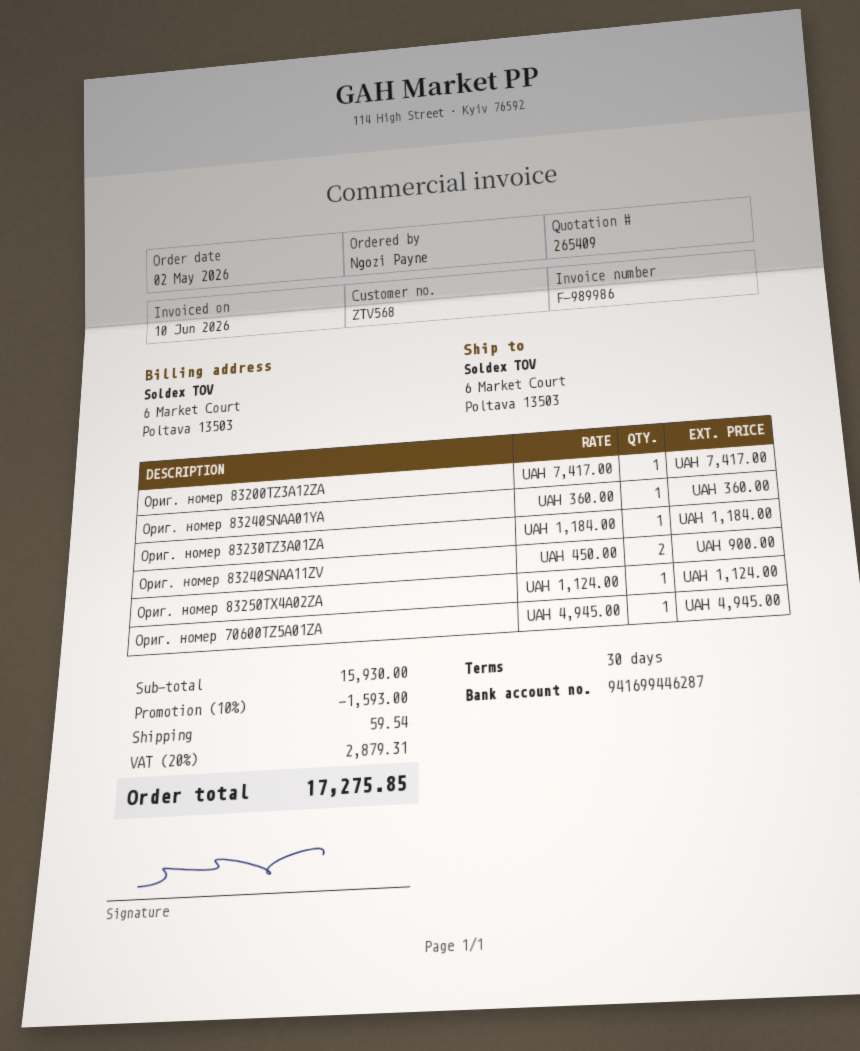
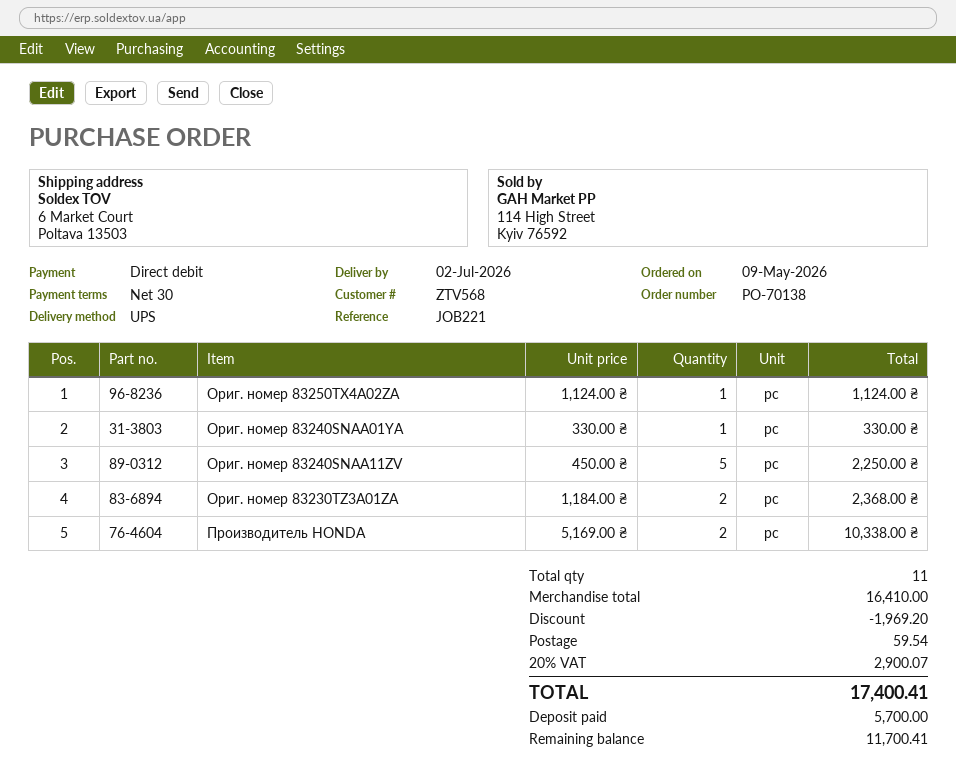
order date: 2026-05-02 -> 2026-05-09
Ориг. номер 83200TZ3A12ZA: 1 x 7417.00 = 7417.00 -> none
Ориг. номер 83240SNAA01YA: 1 x 360.00 = 360.00 -> 1 x 330.00 = 330.00
Ориг. номер 83230TZ3A01ZA: 1 x 1184.00 = 1184.00 -> 2 x 1184.00 = 2368.00
Ориг. номер 83240SNAA11ZV: 2 x 450.00 = 900.00 -> 5 x 450.00 = 2250.00
Ориг. номер 70600TZ5A01ZA: 1 x 4945.00 = 4945.00 -> none
Производитель HONDA: none -> 2 x 5169.00 = 10338.00
subtotal: 15930.00 -> 16410.00
discount: 1593.00 -> 1969.20
tax: 20% = 2879.31 -> 20% = 2900.07
total: 17275.85 -> 17400.41

